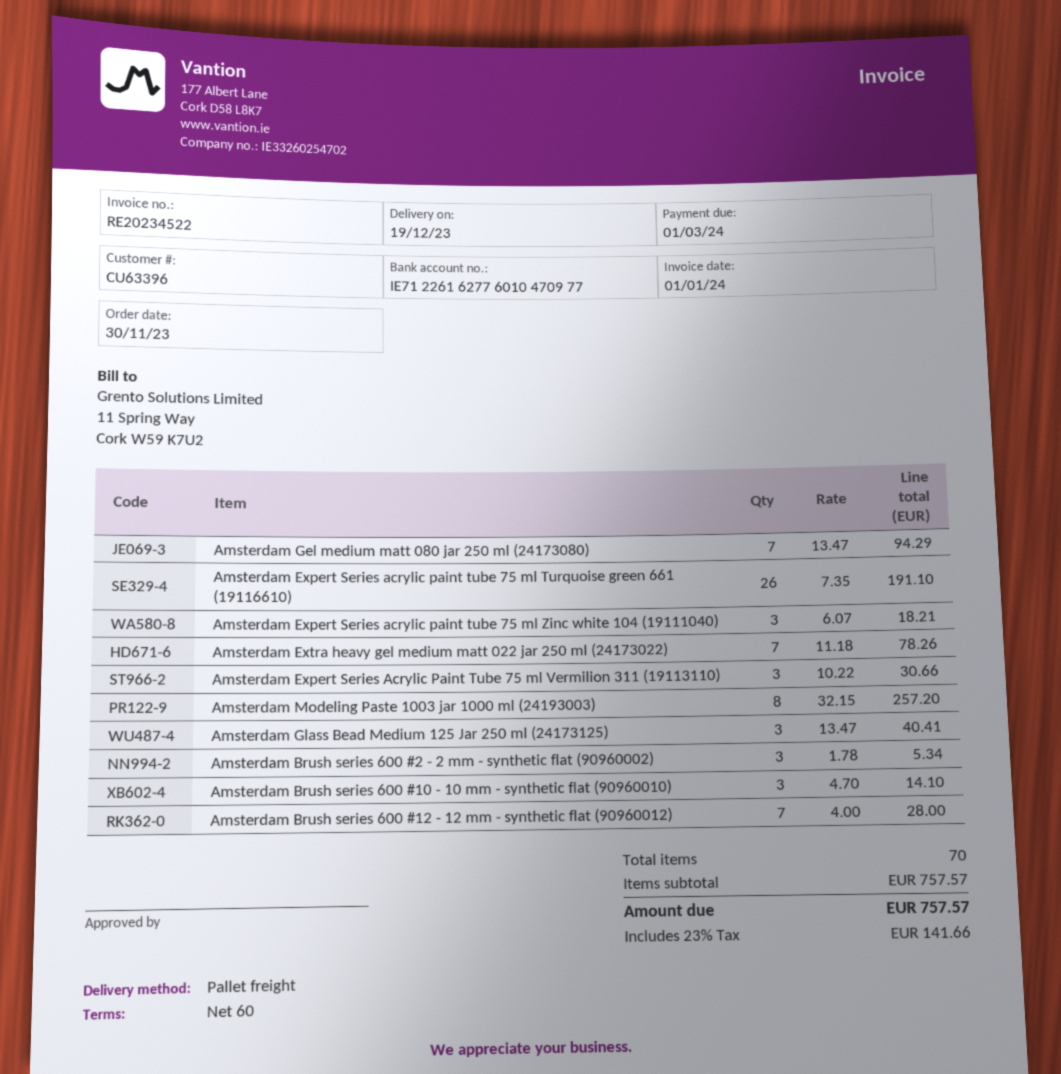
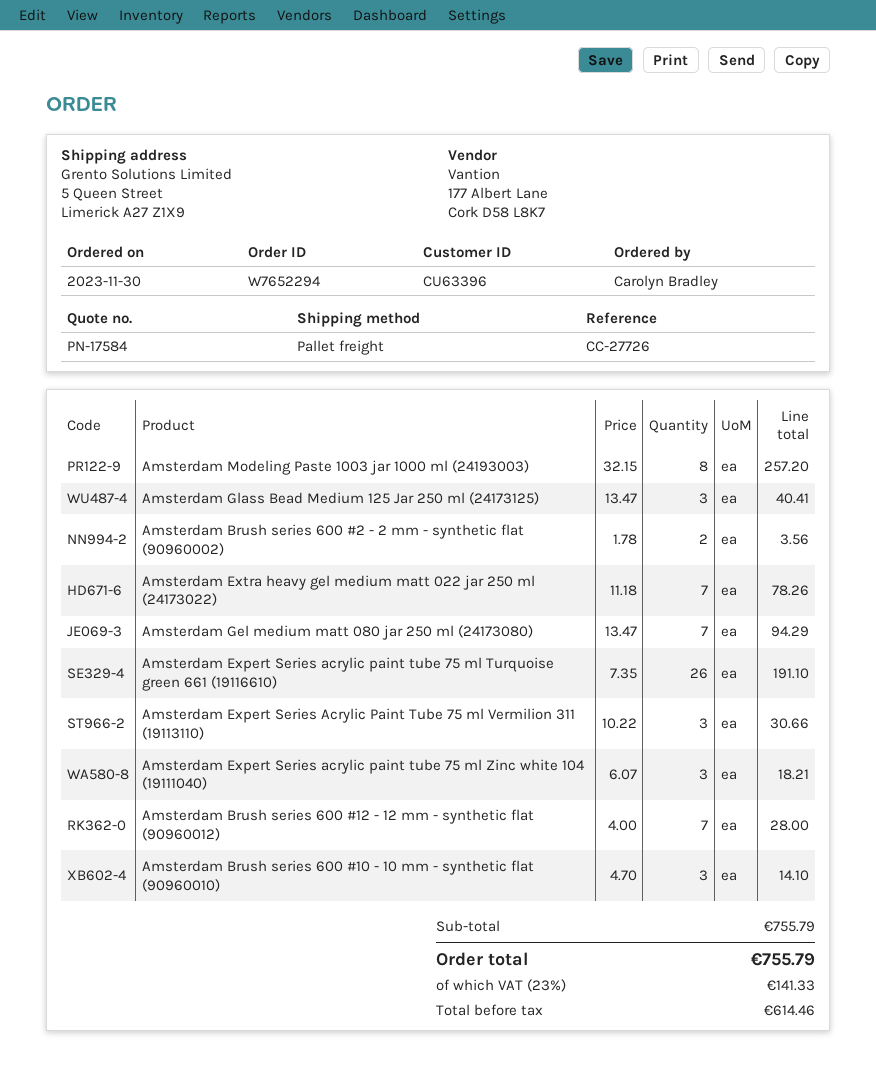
Amsterdam Brush series 600 #2 - 2 mm - synthetic flat (90960002): 3 x 1.78 = 5.34 -> 2 x 1.78 = 3.56
subtotal: 757.57 -> 755.79
tax: 23% = 141.66 -> 23% = 141.33
total: 757.57 -> 755.79

